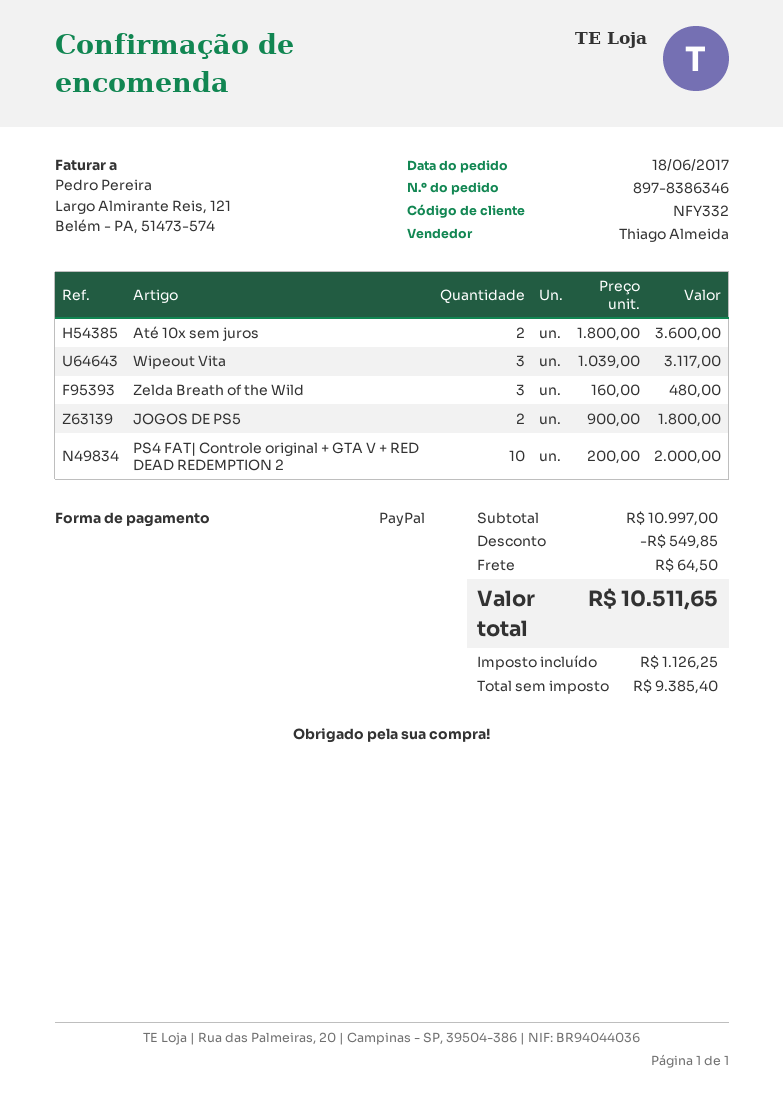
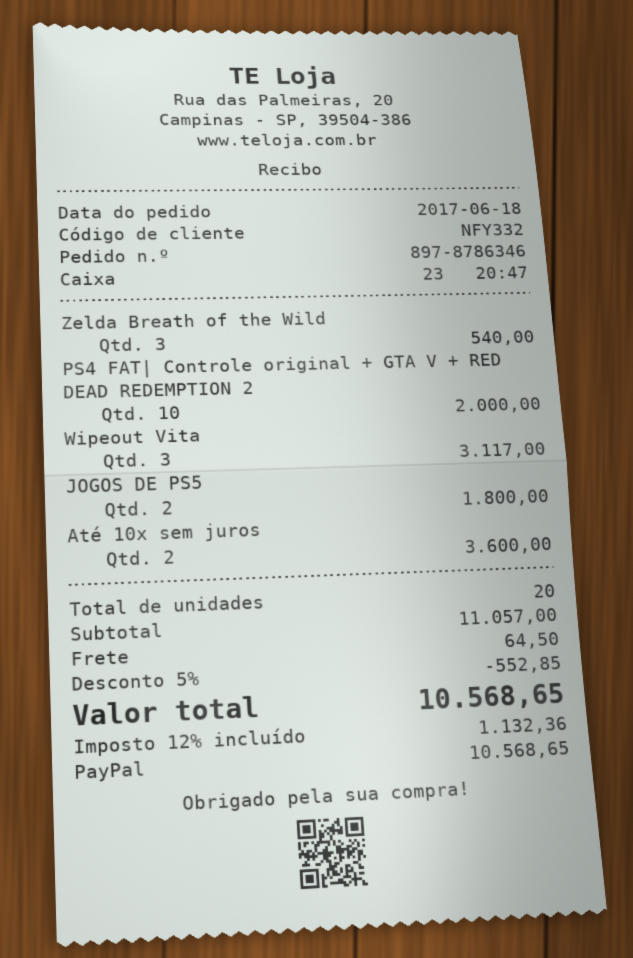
order number: 897-8386346 -> 897-8786346
Zelda Breath of the Wild: 3 for 480.00 -> 3 for 540.00
subtotal: 10997.00 -> 11057.00
discount: 549.85 -> 552.85
tax: 1126.25 -> 1132.36
total: 10511.65 -> 10568.65

